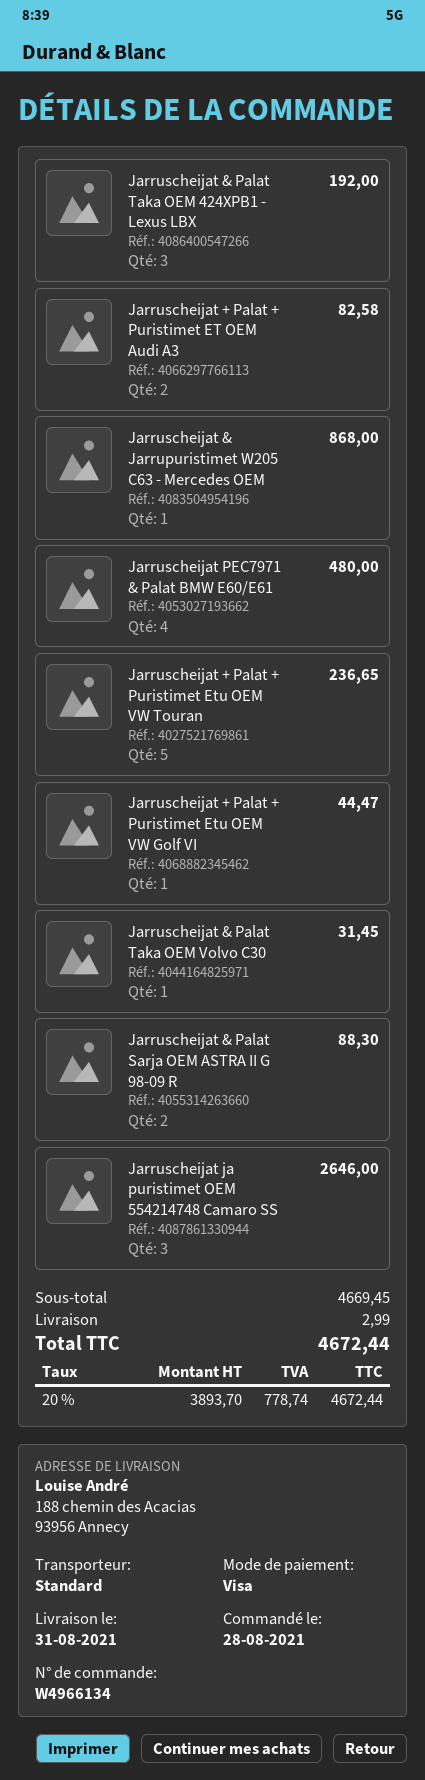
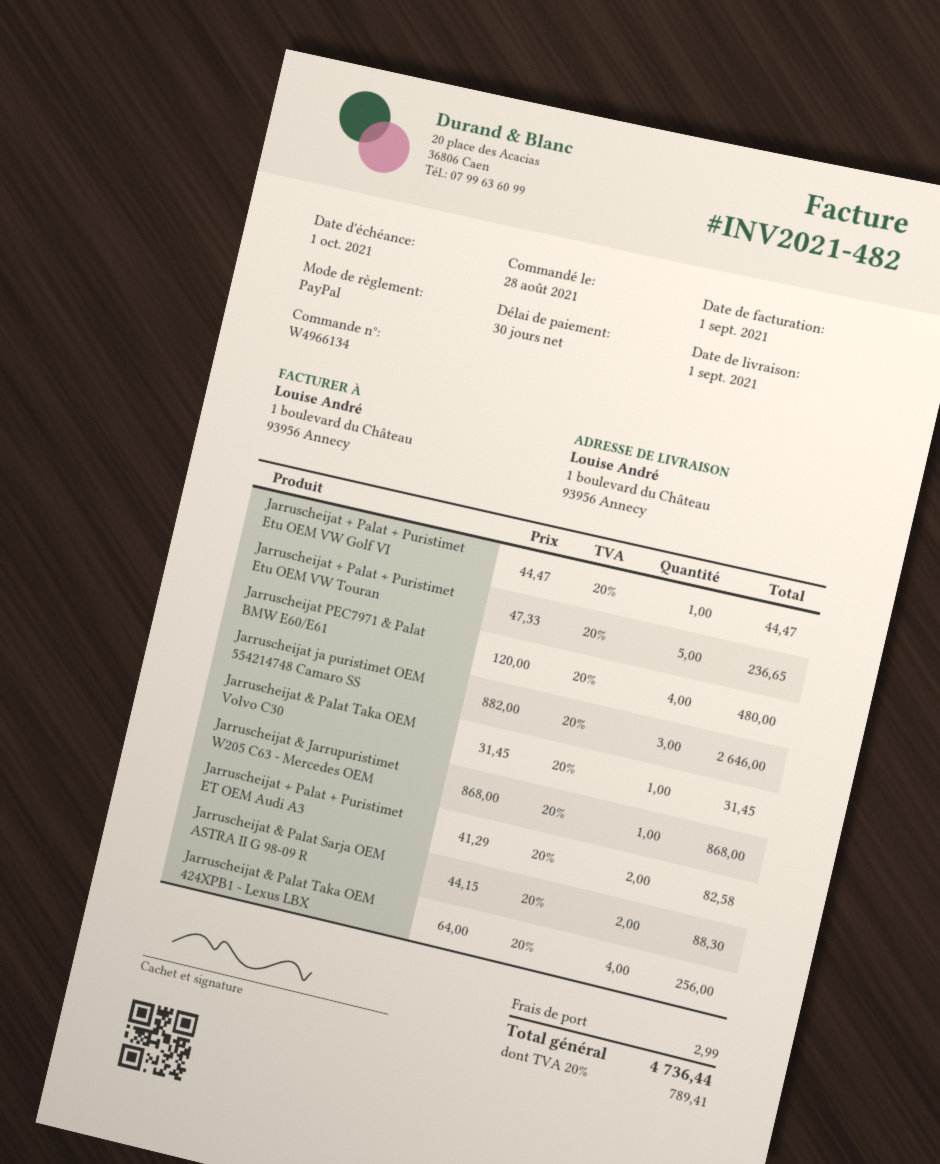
delivery date: 2021-08-31 -> 2021-09-01
payment method: Visa -> PayPal
ship to: 188 chemin des Acacias, 93956 Annecy -> 1 boulevard du Château, 93956 Annecy
Jarruscheijat & Palat Taka OEM 424XPB1 - Lexus LBX: 3 for 192.00 -> 4 for 256.00
tax: 20% = 778.74 -> 20% = 789.41
total: 4672.44 -> 4736.44

